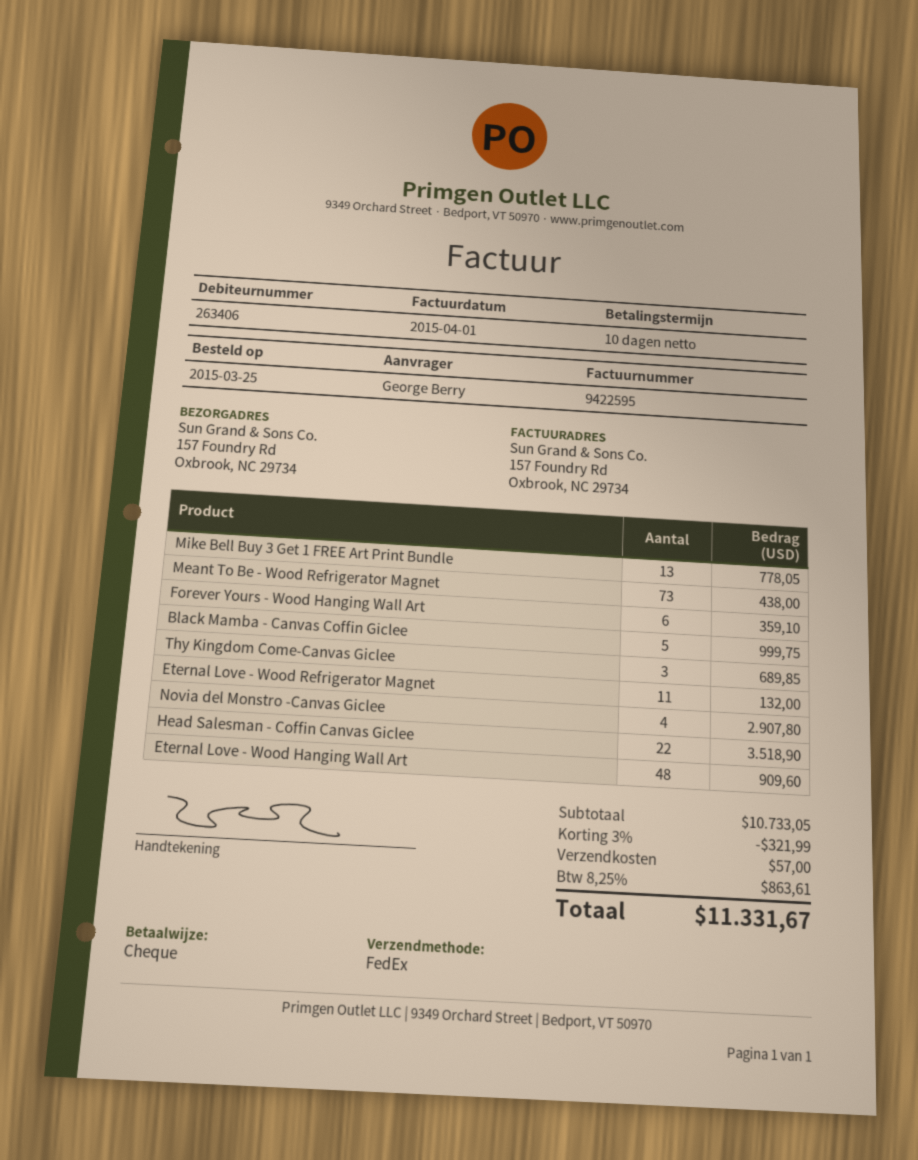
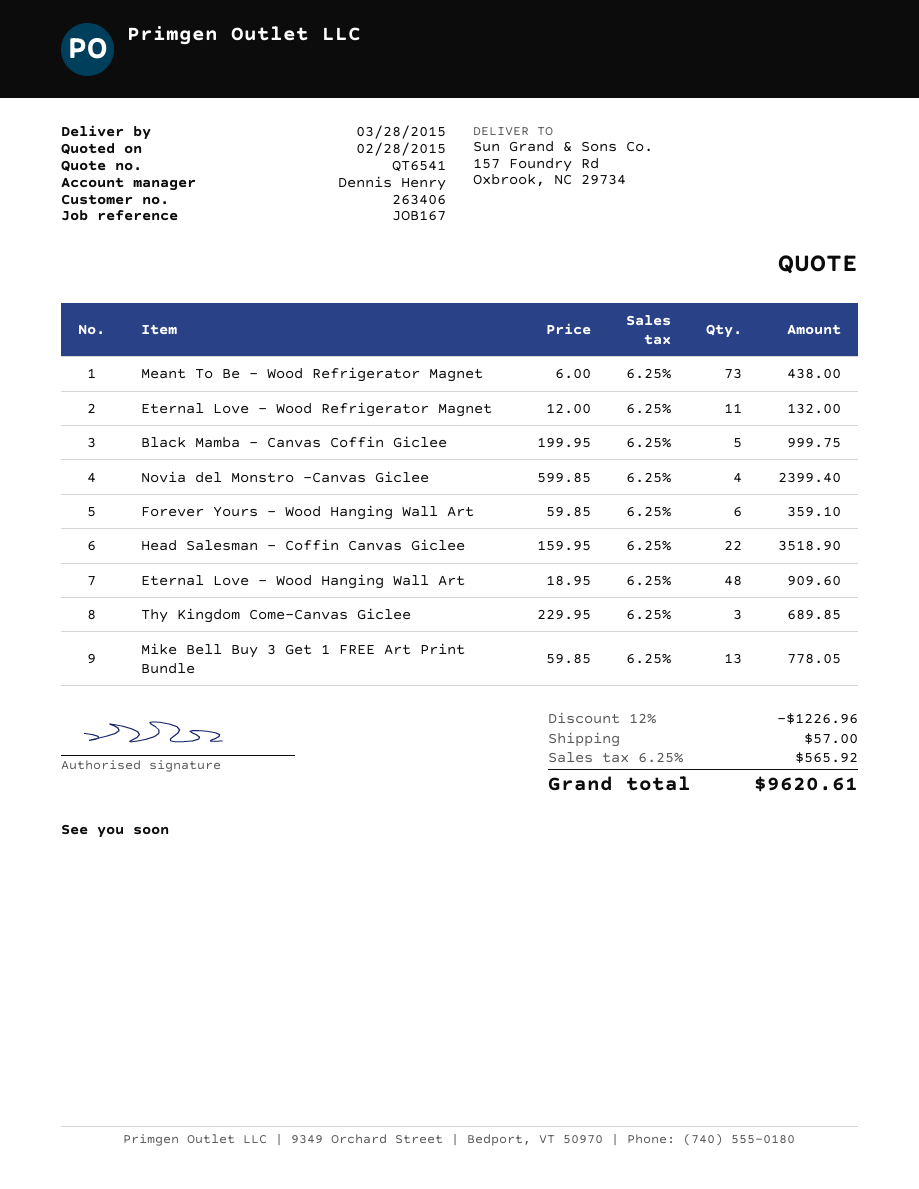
Novia del Monstro -Canvas Giclee: 4 for 2907.80 -> 4 for 2399.40
discount: 3% = 321.99 -> 12% = 1226.96
tax: 8.25% = 863.61 -> 6.25% = 565.92
total: 11331.67 -> 9620.61

